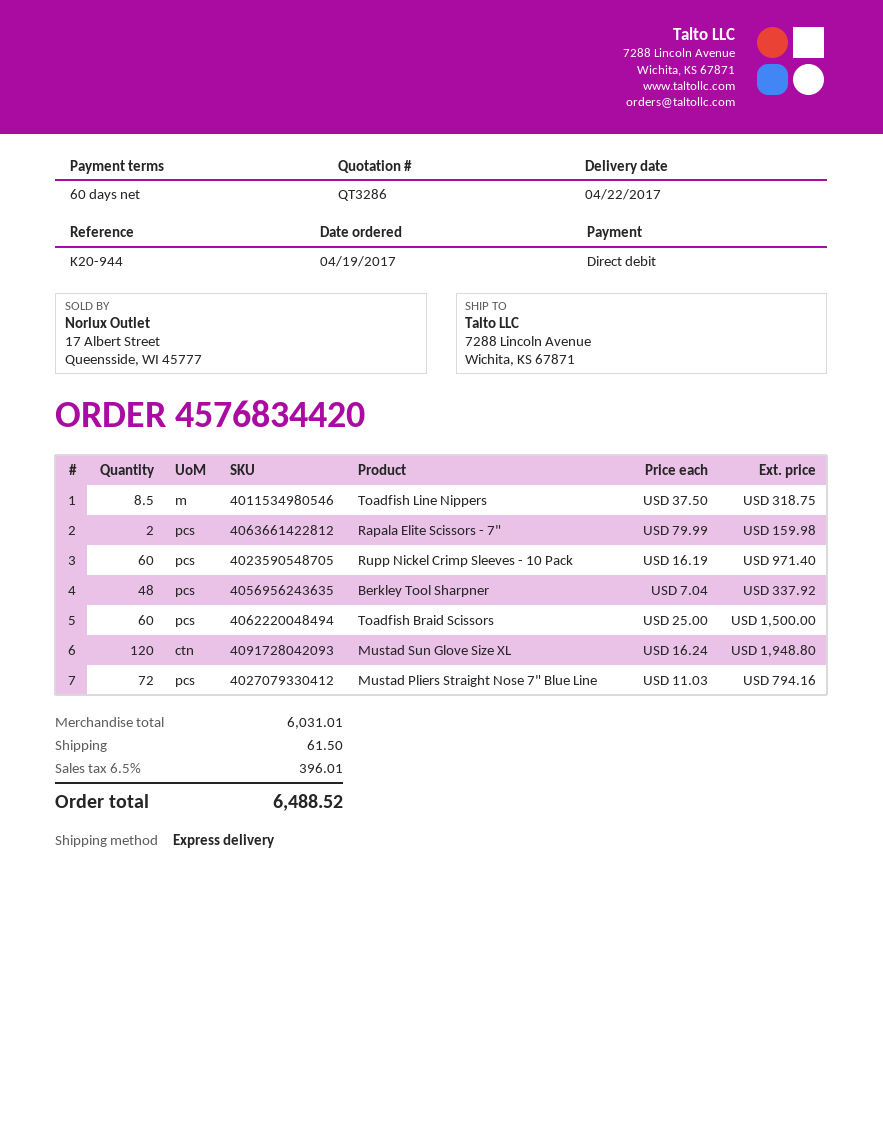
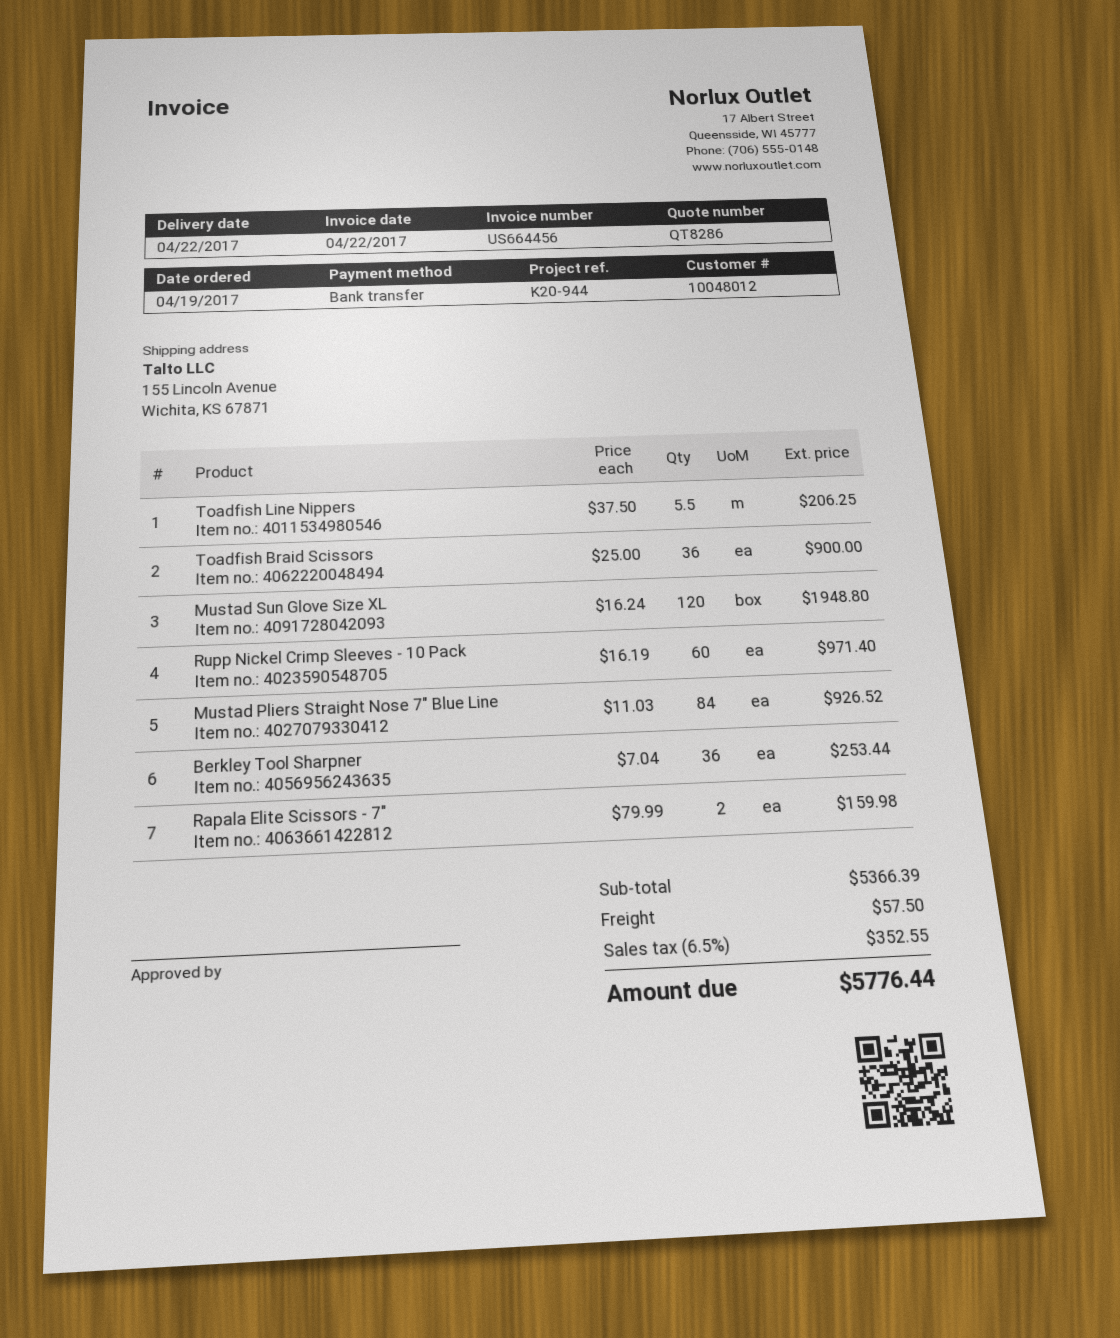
quote number: QT3286 -> QT8286
payment method: direct debit -> bank transfer
ship to: 7288 Lincoln Avenue, Wichita, KS 67871 -> 155 Lincoln Avenue, Wichita, KS 67871
Toadfish Line Nippers: 8.5 x 37.50 = 318.75 -> 5.5 x 37.50 = 206.25
Berkley Tool Sharpner: 48 x 7.04 = 337.92 -> 36 x 7.04 = 253.44
Toadfish Braid Scissors: 60 x 25.00 = 1500.00 -> 36 x 25.00 = 900.00
Mustad Pliers Straight Nose 7" Blue Line: 72 x 11.03 = 794.16 -> 84 x 11.03 = 926.52
subtotal: 6031.01 -> 5366.39
shipping: 61.50 -> 57.50
tax: 6.5% = 396.01 -> 6.5% = 352.55
total: 6488.52 -> 5776.44

